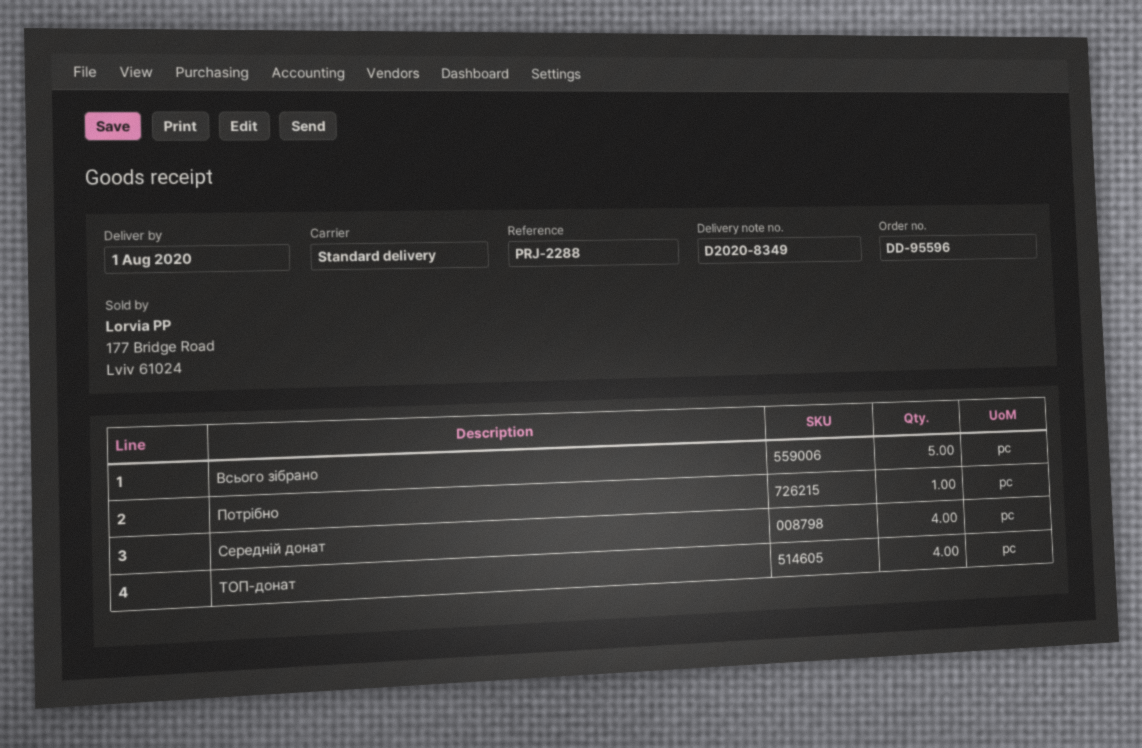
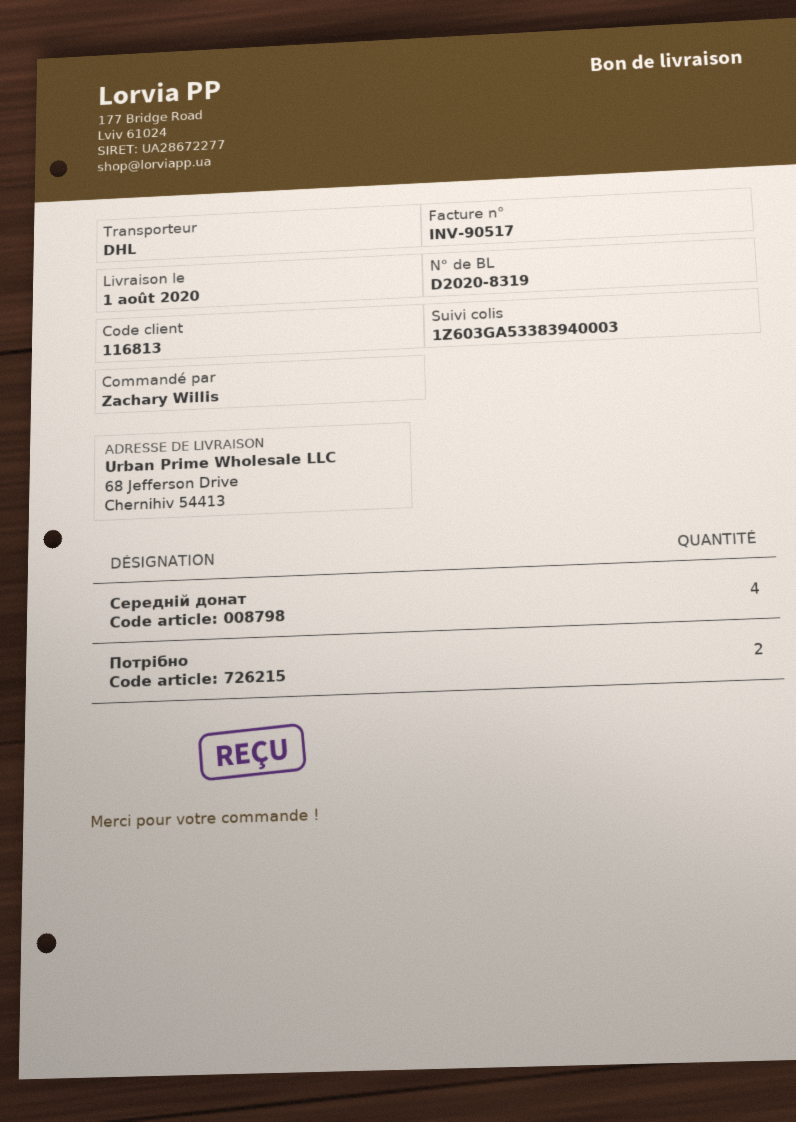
delivery note number: D2020-8349 -> D2020-8319
shipping method: standard -> DHL
Всього зібрано: 5 -> none
Потрібно: 1 -> 2
ТОП-донат: 4 -> none

